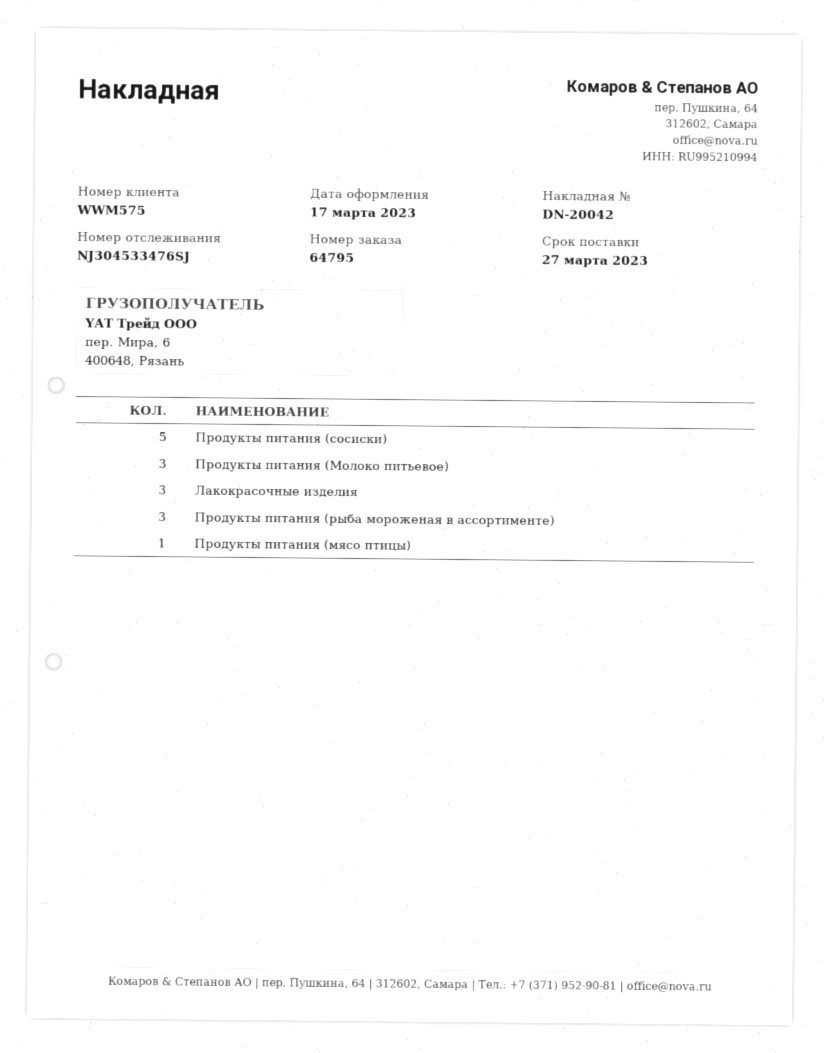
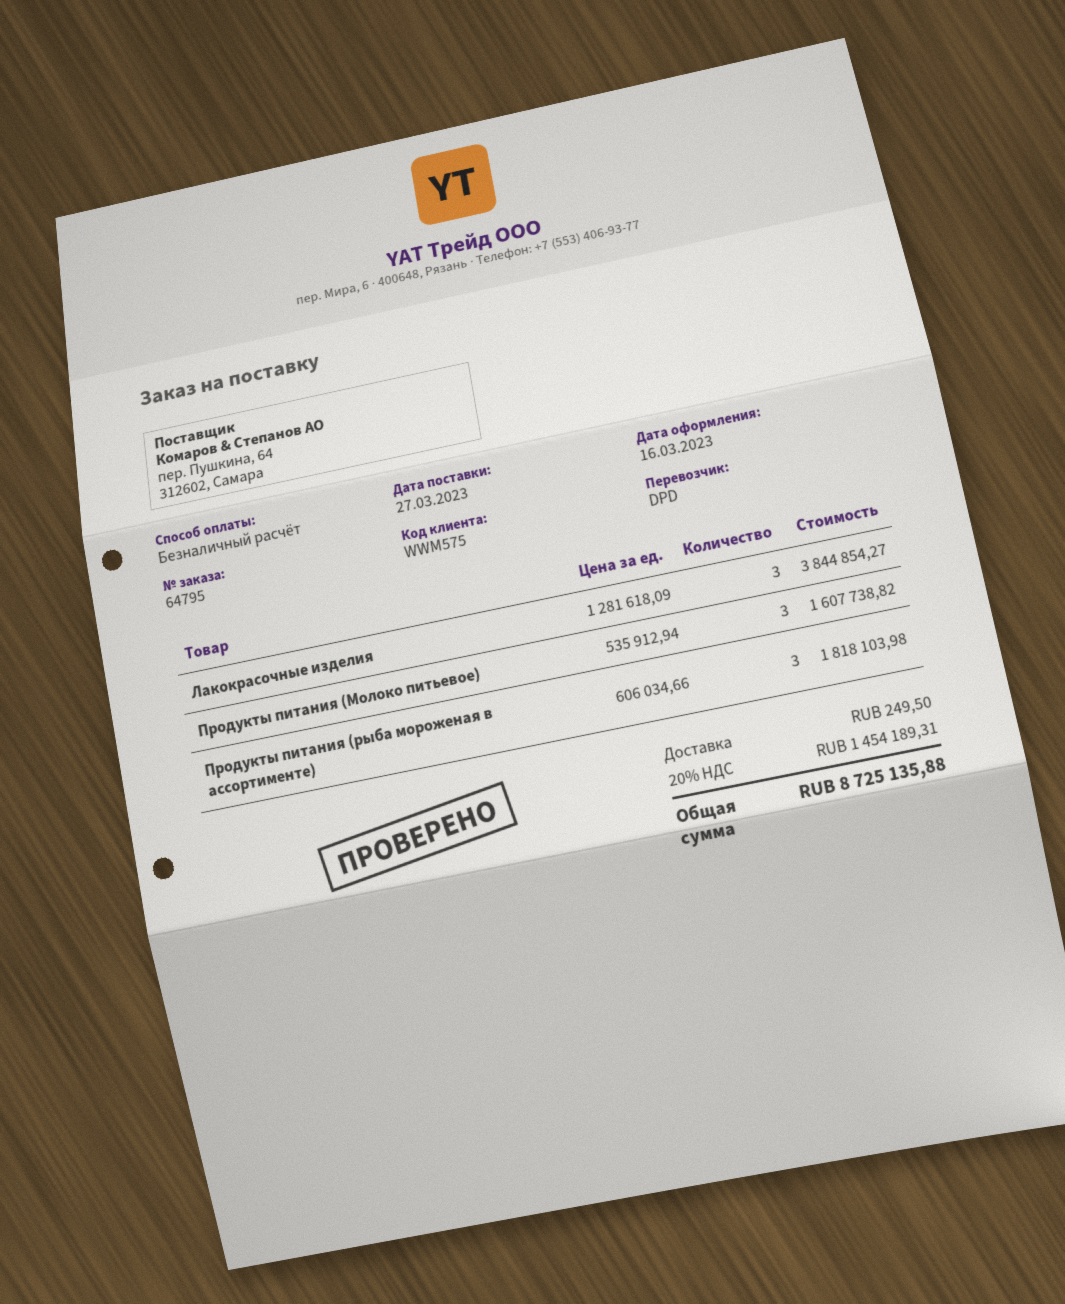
order date: 2023-03-17 -> 2023-03-16
Продукты питания (сосиски): 5 -> none
Продукты питания (мясо птицы): 1 -> none

